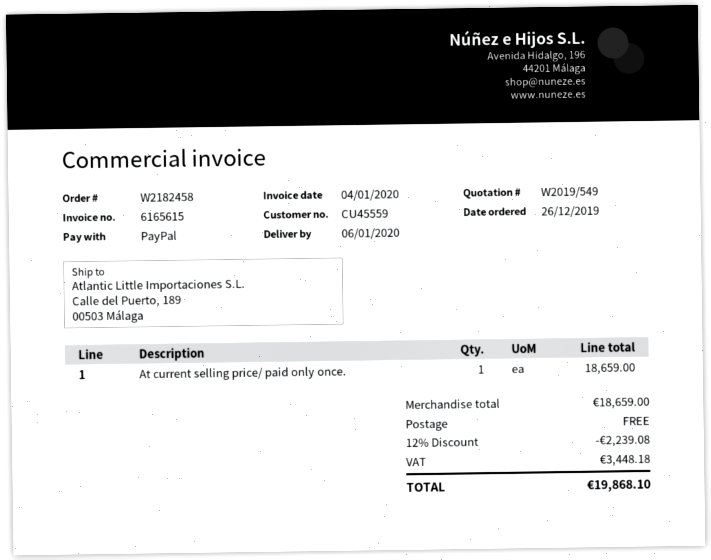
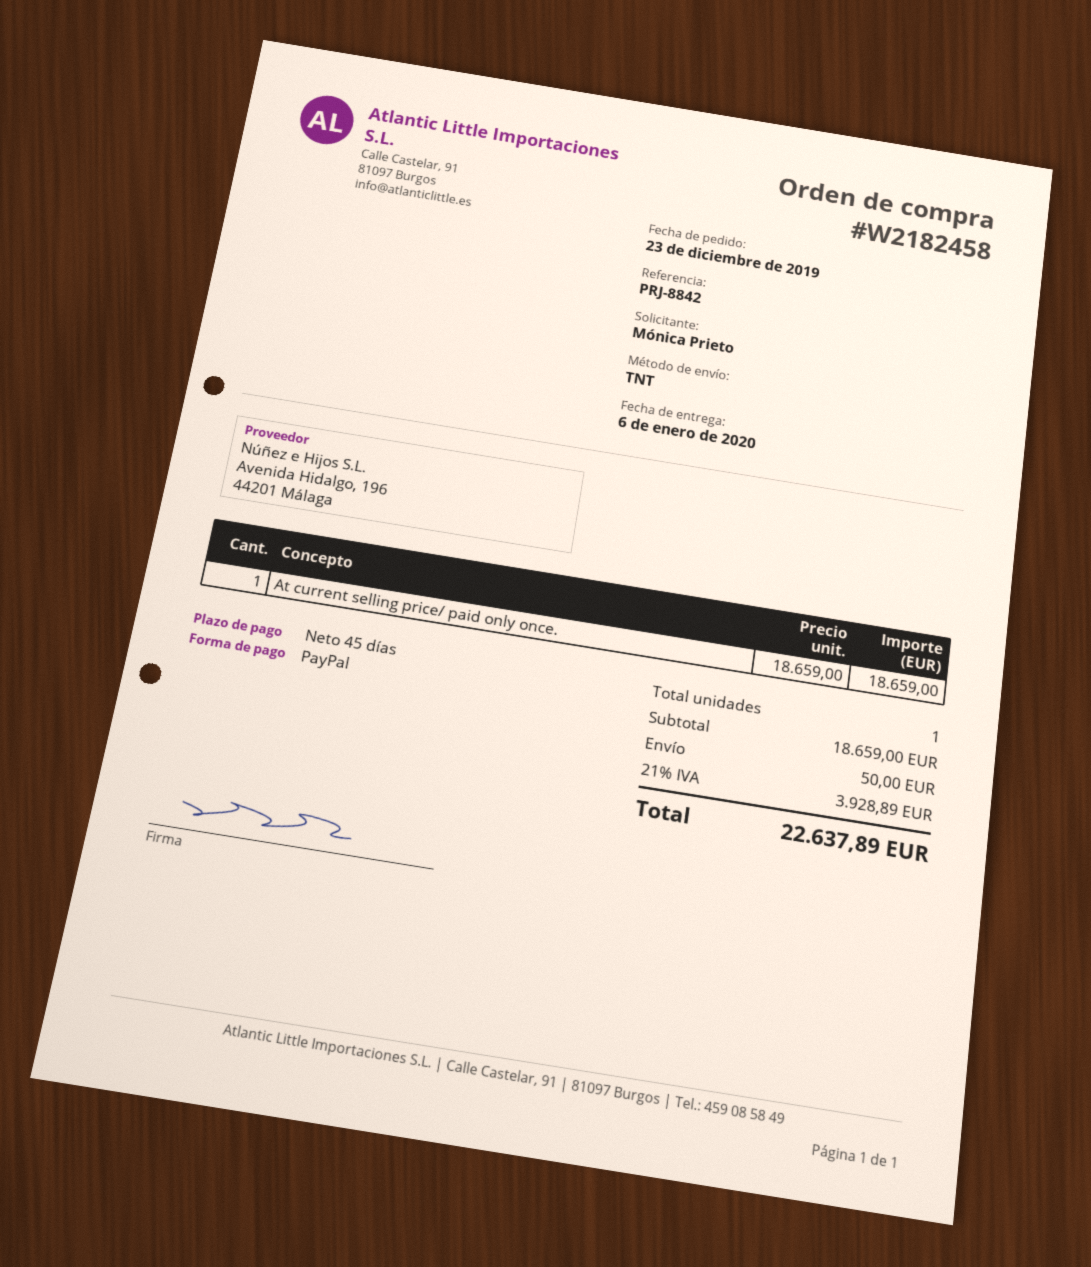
order date: 2019-12-26 -> 2019-12-23
discount: 12% = 2239.08 -> none
shipping: 0.00 -> 50.00
tax: 3448.18 -> 3928.89
total: 19868.10 -> 22637.89

